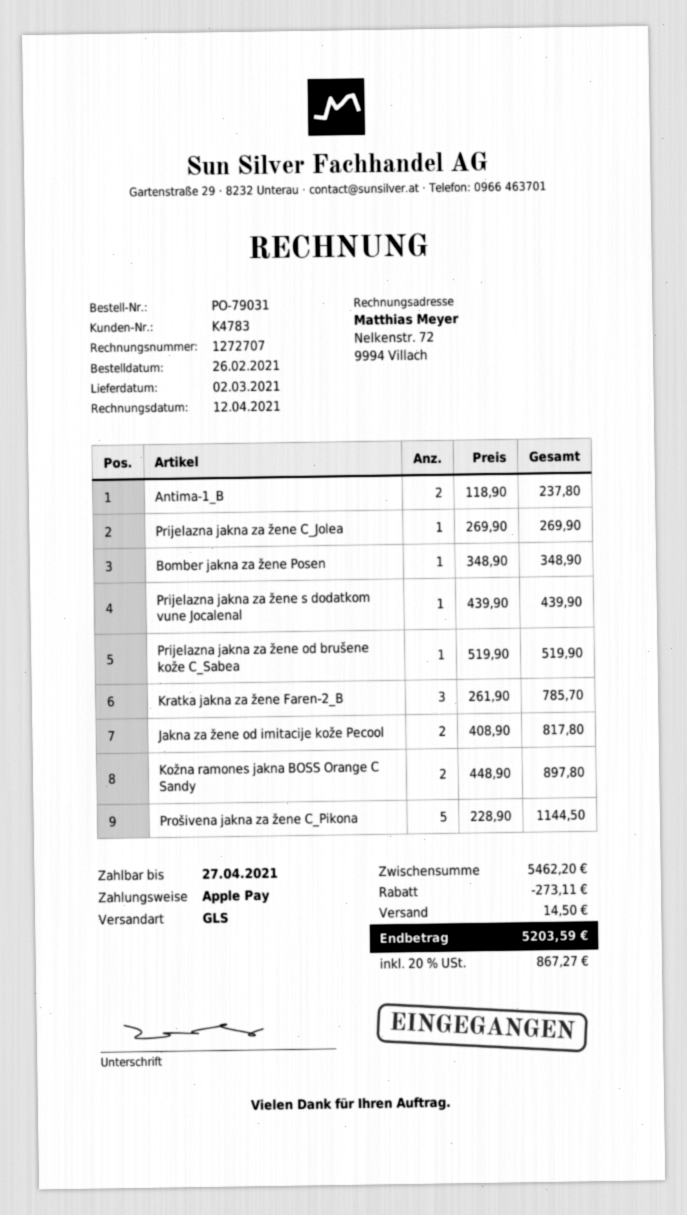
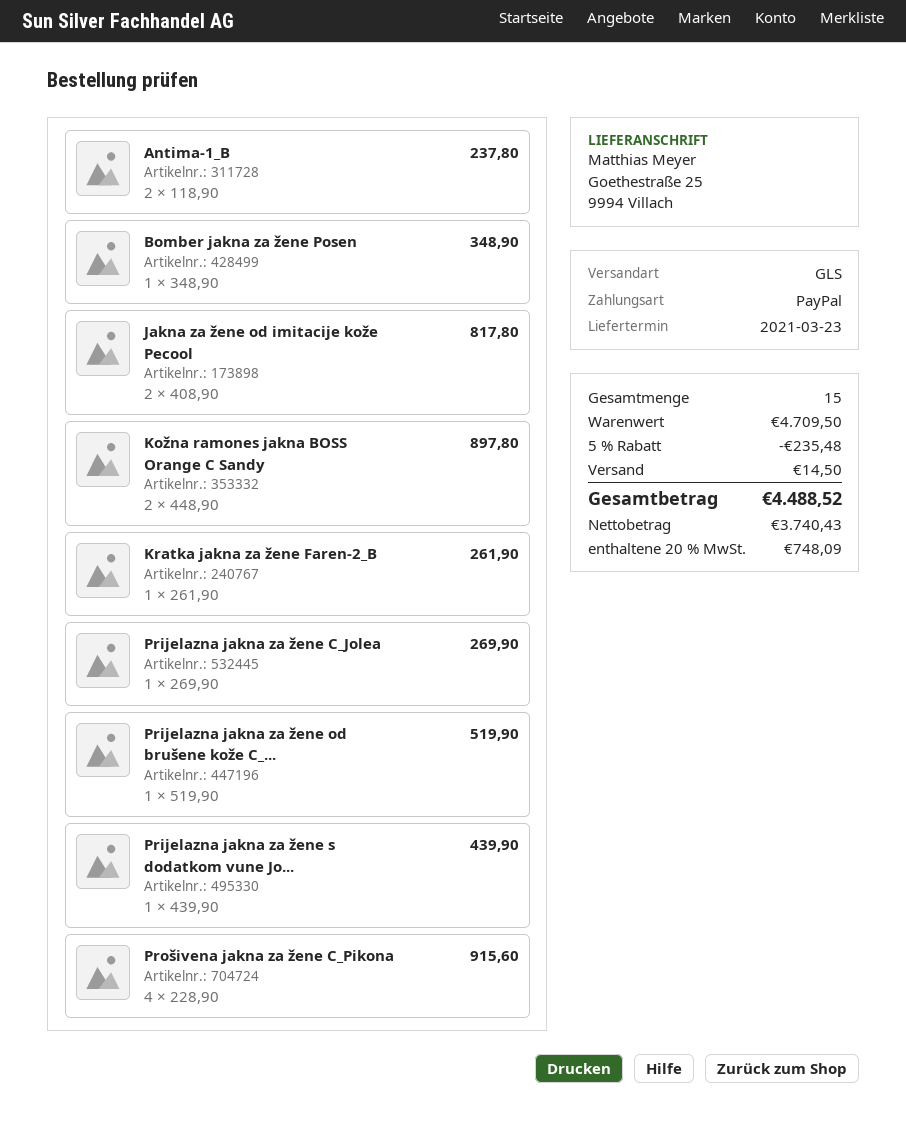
delivery date: 2021-03-02 -> 2021-03-23
payment method: Apple Pay -> PayPal
Kratka jakna za žene Faren-2_B: 3 x 261.90 = 785.70 -> 1 x 261.90 = 261.90
Prošivena jakna za žene C_Pikona: 5 x 228.90 = 1144.50 -> 4 x 228.90 = 915.60
subtotal: 5462.20 -> 4709.50
discount: 273.11 -> 235.48
tax: 20% = 867.27 -> 20% = 748.09
total: 5203.59 -> 4488.52

